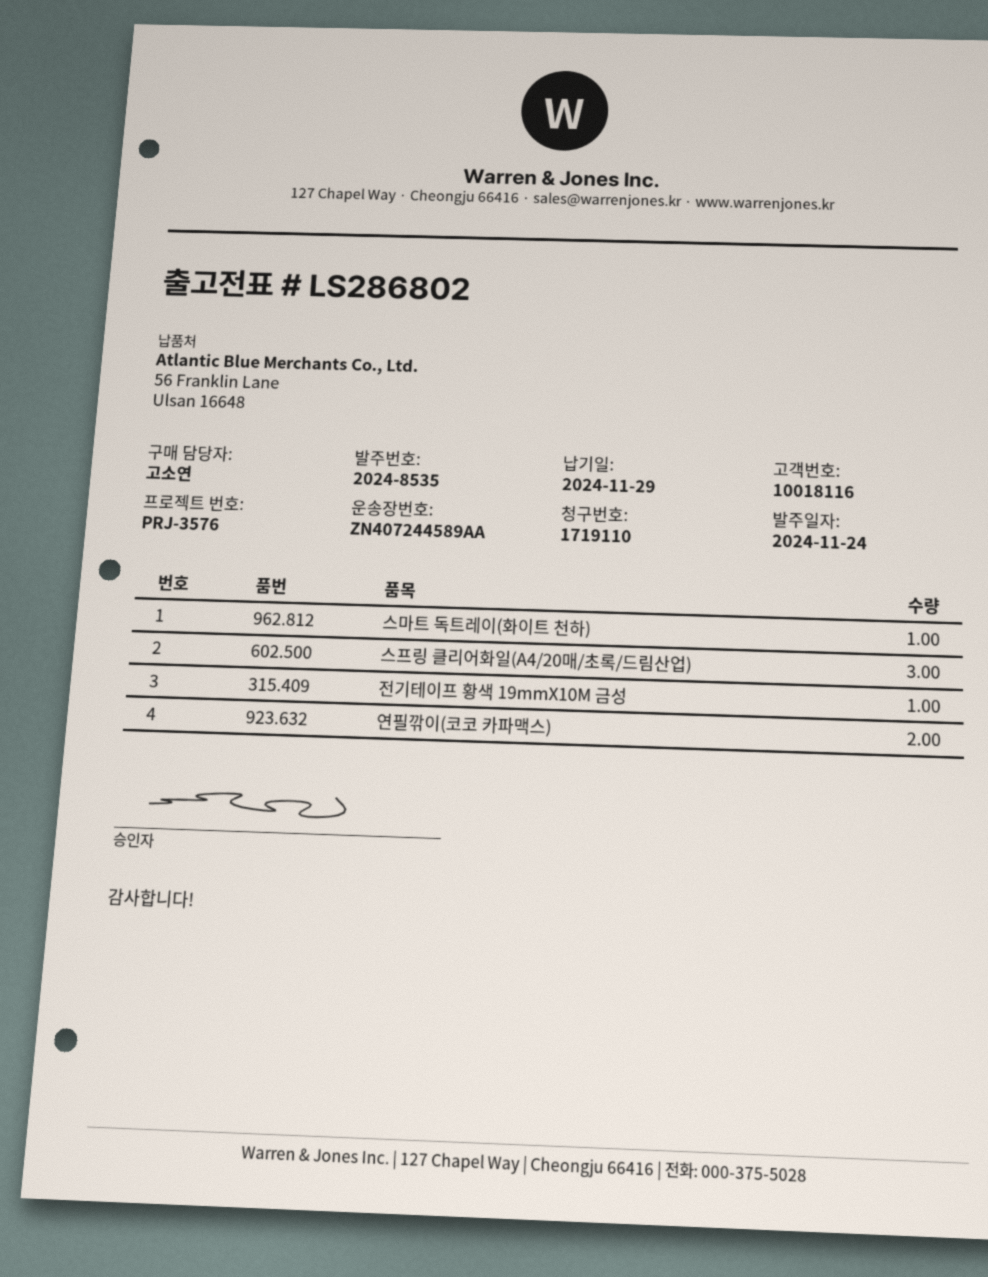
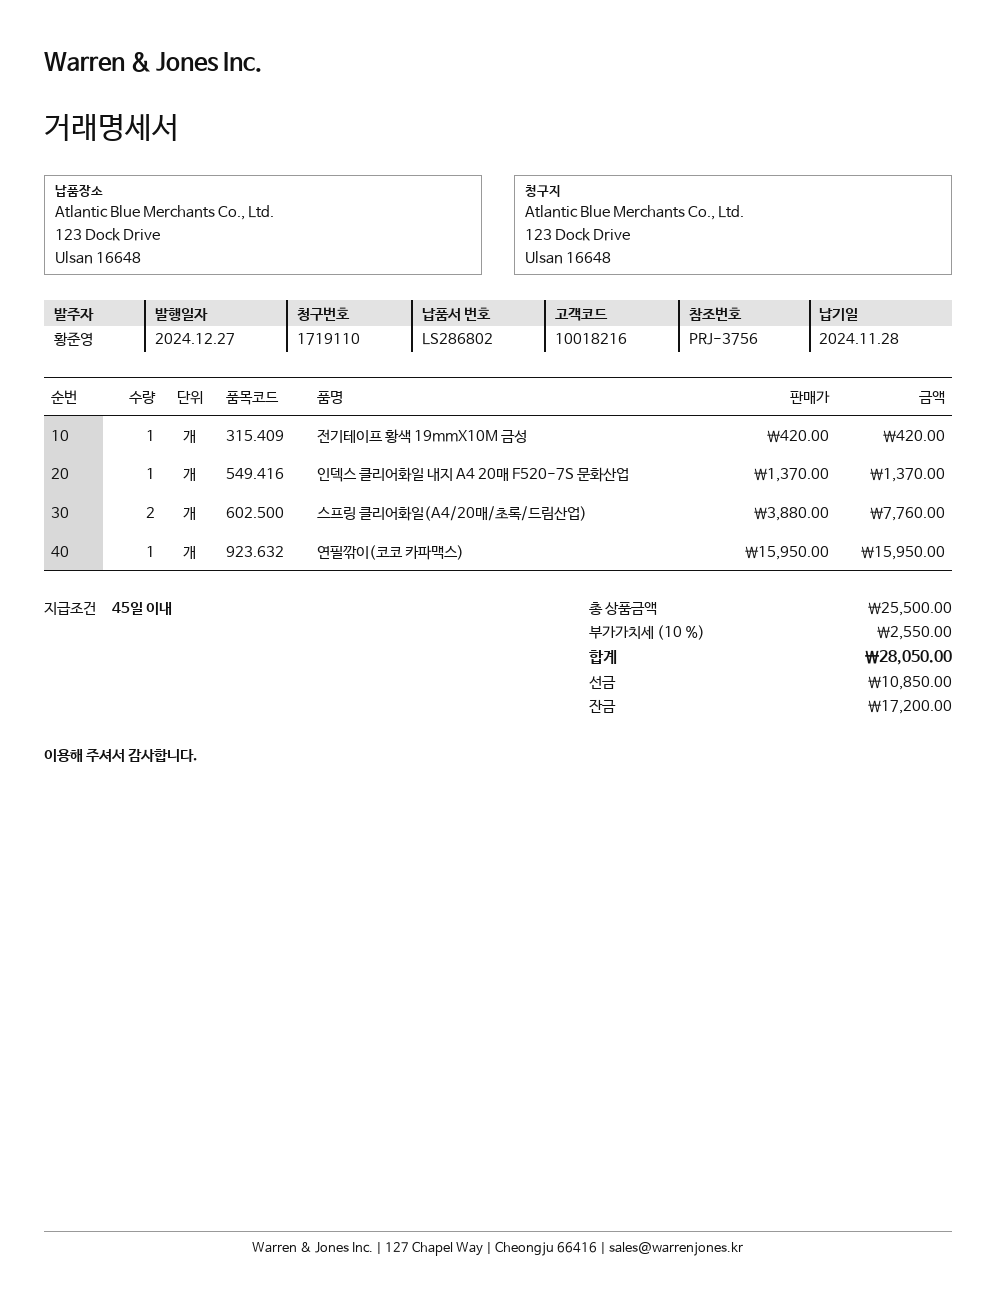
delivery date: 2024-11-29 -> 2024-11-28
customer number: 10018116 -> 10018216
reference: PRJ-3576 -> PRJ-3756
ordered by: 고소연 -> 황준영
ship to: 56 Franklin Lane, Ulsan 16648 -> 123 Dock Drive, Ulsan 16648
스마트 독트레이(화이트 천하): 1 -> none
스프링 클리어화일(A4/20매/초록/드림산업): 3 -> 2
연필깎이(코코 카파맥스): 2 -> 1
인덱스 클리어화일 내지 A4 20매 F520-7S 문화산업: none -> 1

